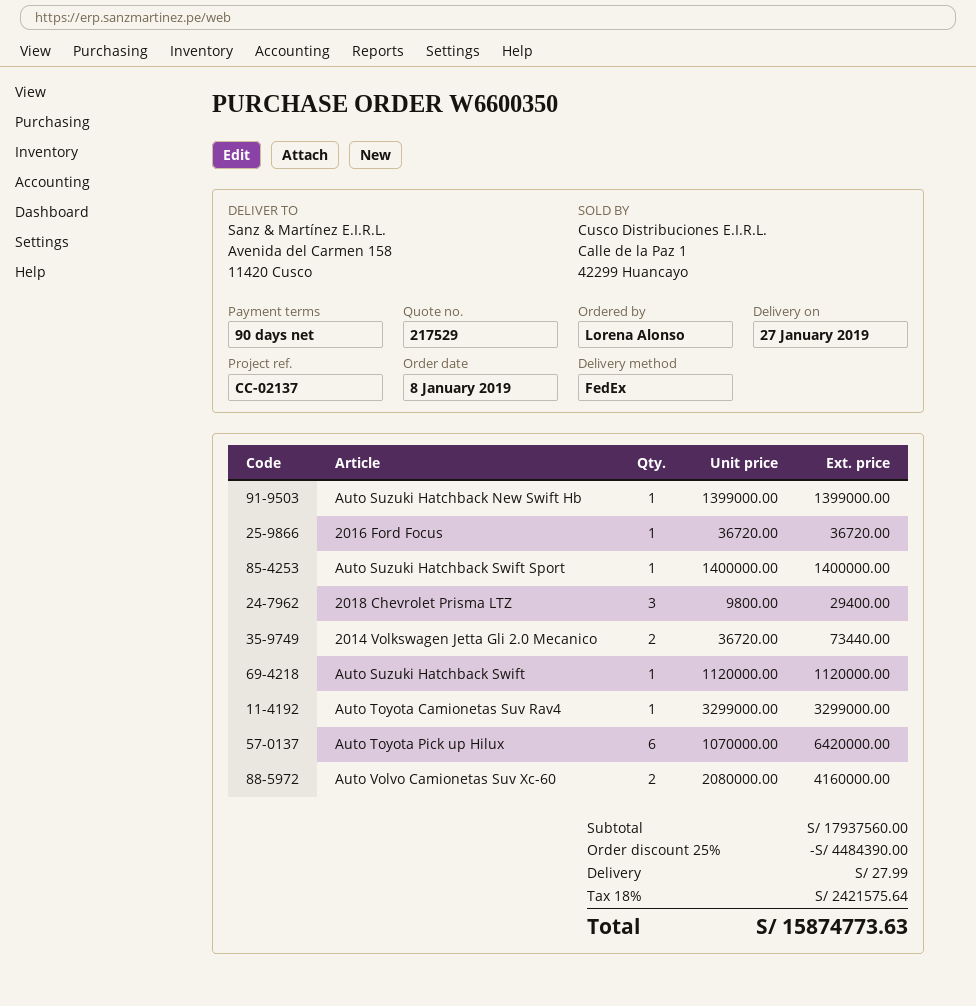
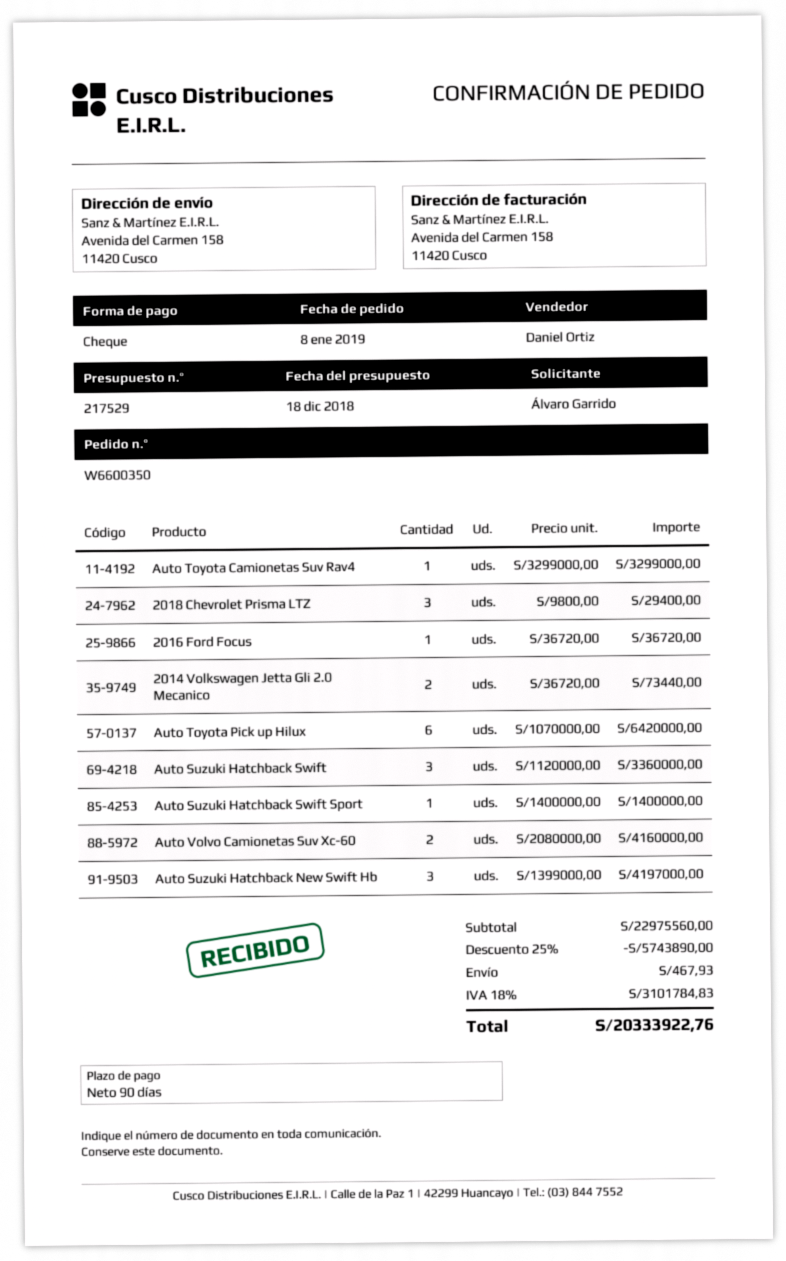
ordered by: Lorena Alonso -> Álvaro Garrido
Auto Suzuki Hatchback New Swift Hb: 1 x 1399000.00 = 1399000.00 -> 3 x 1399000.00 = 4197000.00
Auto Suzuki Hatchback Swift: 1 x 1120000.00 = 1120000.00 -> 3 x 1120000.00 = 3360000.00
subtotal: 17937560.00 -> 22975560.00
discount: 25% = 4484390.00 -> 25% = 5743890.00
shipping: 27.99 -> 467.93
tax: 18% = 2421575.64 -> 18% = 3101784.83
total: 15874773.63 -> 20333922.76

